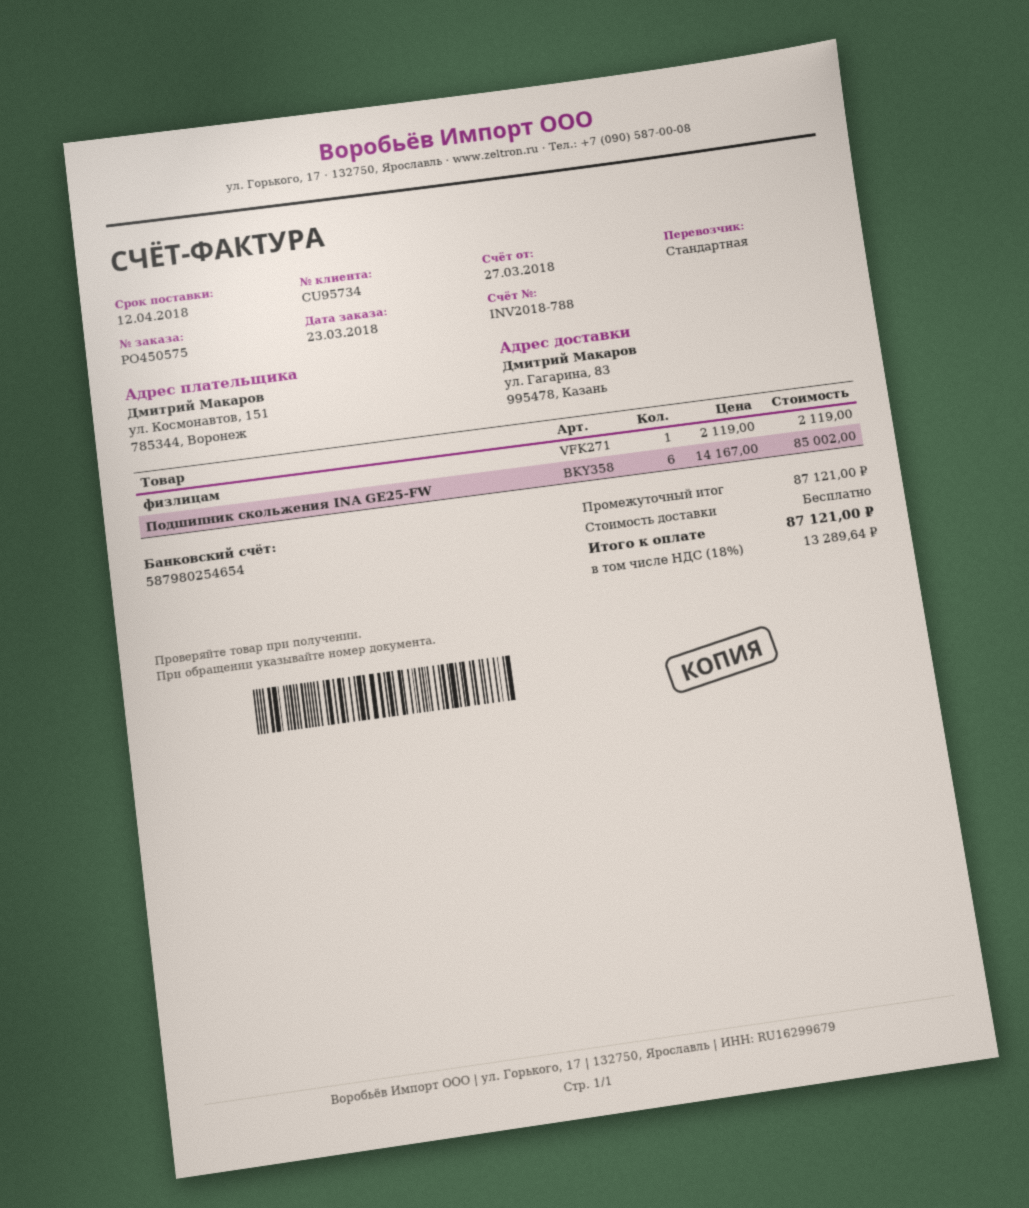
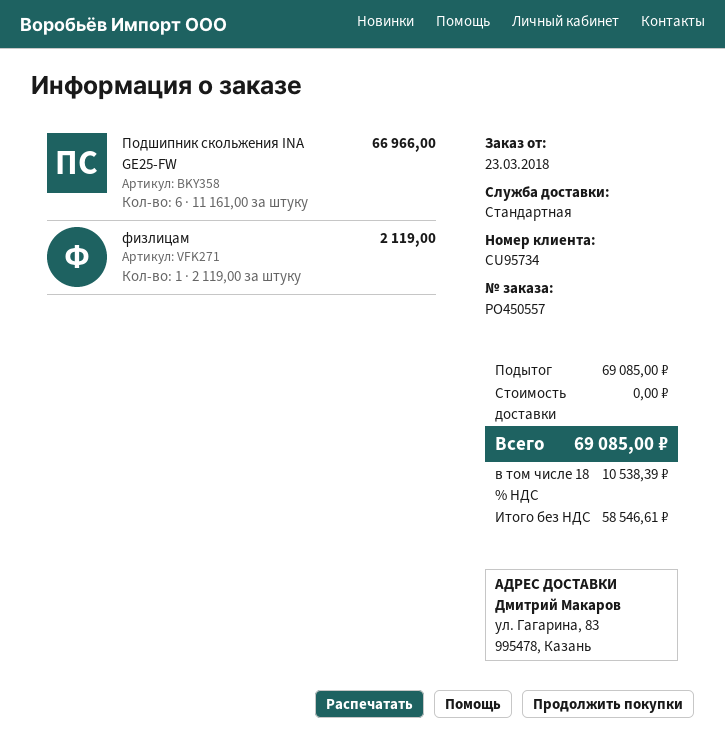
order number: PO450575 -> PO450557
Подшипник скольжения INA GE25-FW: 6 x 14167.00 = 85002.00 -> 6 x 11161.00 = 66966.00
subtotal: 87121.00 -> 69085.00
tax: 18% = 13289.64 -> 18% = 10538.39
total: 87121.00 -> 69085.00

